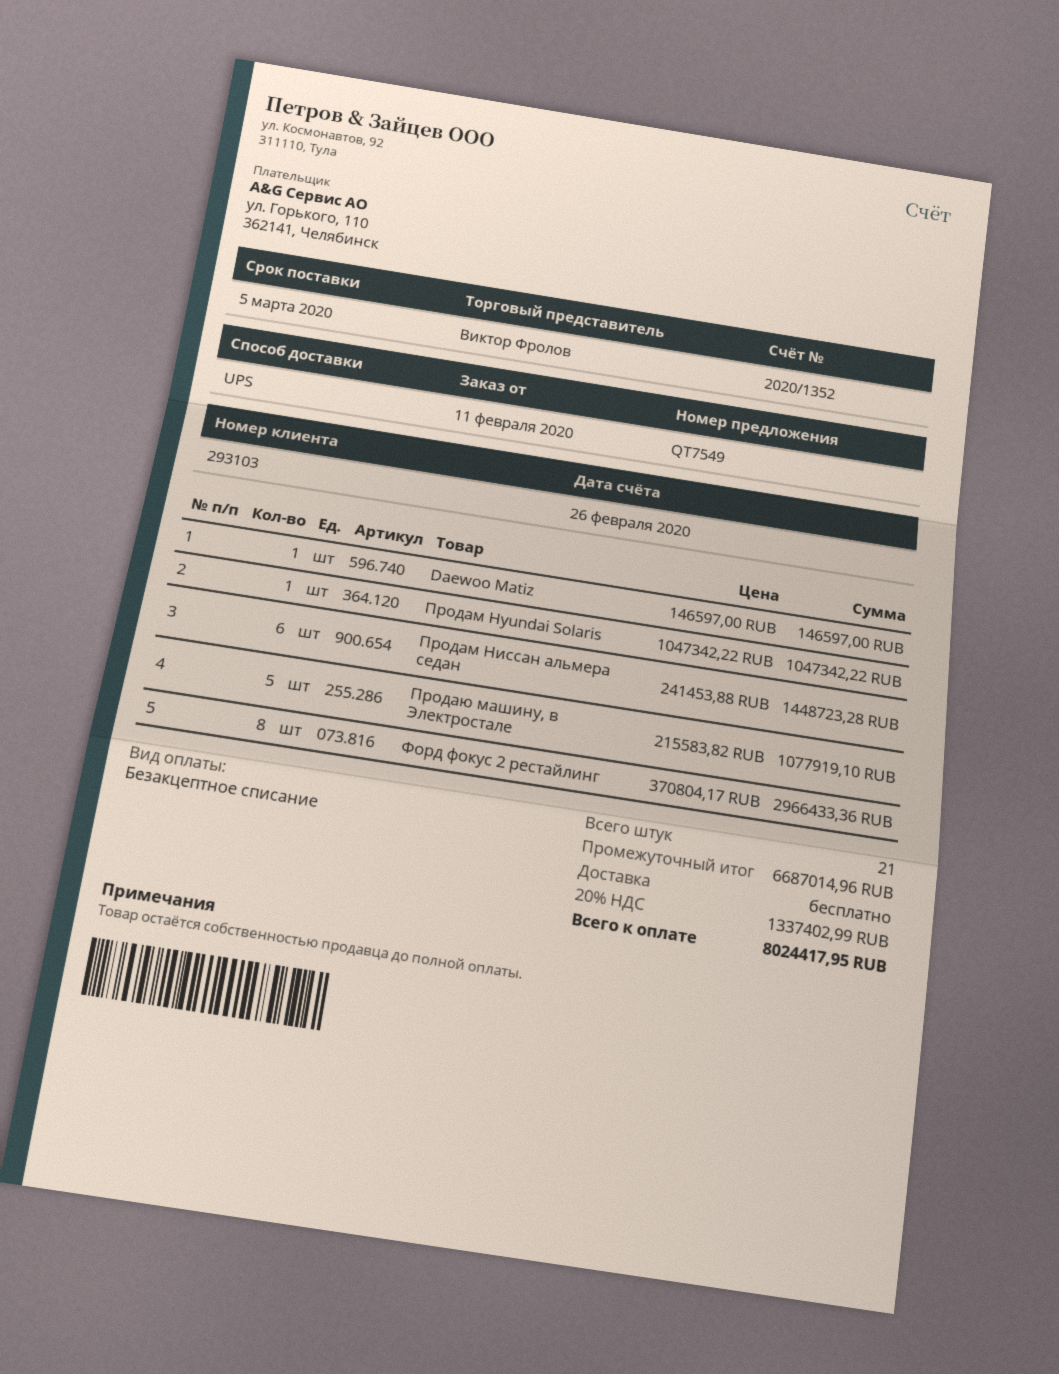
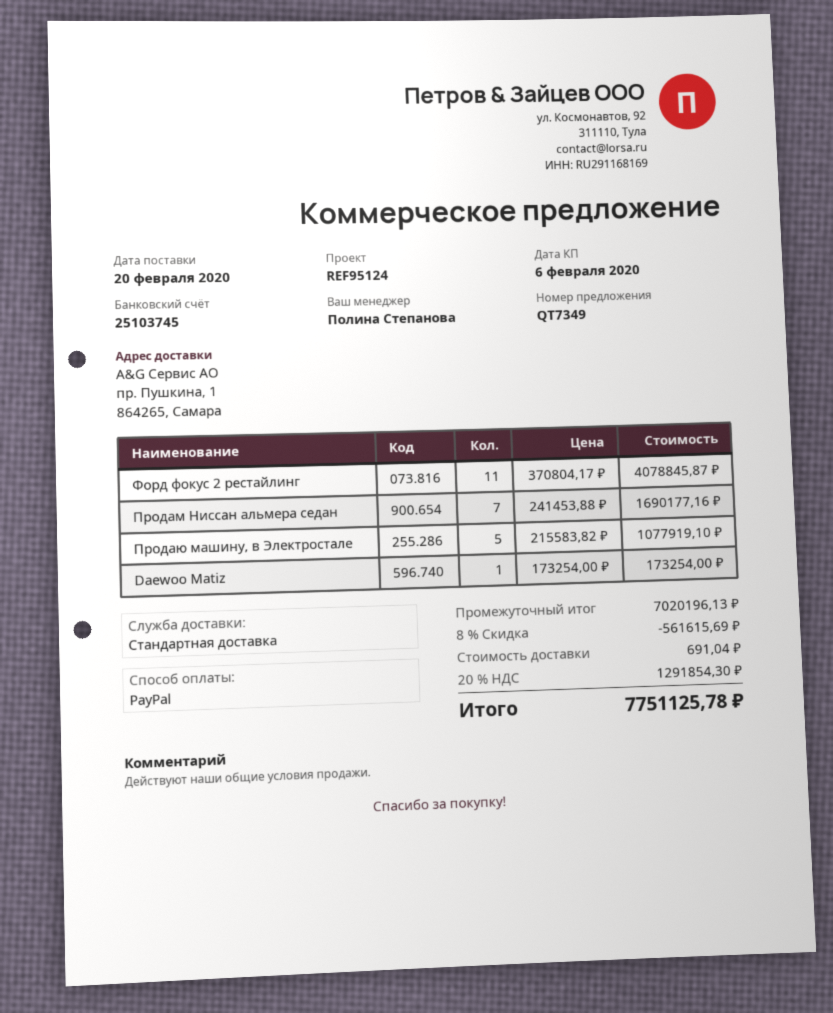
quote number: QT7549 -> QT7349
delivery date: 2020-03-05 -> 2020-02-20
sales rep: Виктор Фролов -> Полина Степанова
payment method: direct debit -> PayPal
shipping method: UPS -> standard
Daewoo Matiz: 1 x 146597.00 = 146597.00 -> 1 x 173254.00 = 173254.00
Продам Hyundai Solaris: 1 x 1047342.22 = 1047342.22 -> none
Продам Ниссан альмера седан: 6 x 241453.88 = 1448723.28 -> 7 x 241453.88 = 1690177.16
Форд фокус 2 рестайлинг: 8 x 370804.17 = 2966433.36 -> 11 x 370804.17 = 4078845.87
subtotal: 6687014.96 -> 7020196.13
discount: none -> 8% = 561615.69
shipping: 0.00 -> 691.04
tax: 20% = 1337402.99 -> 20% = 1291854.30
total: 8024417.95 -> 7751125.78

